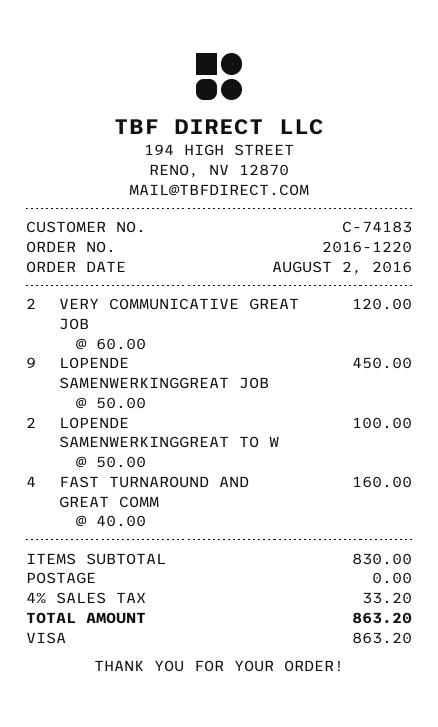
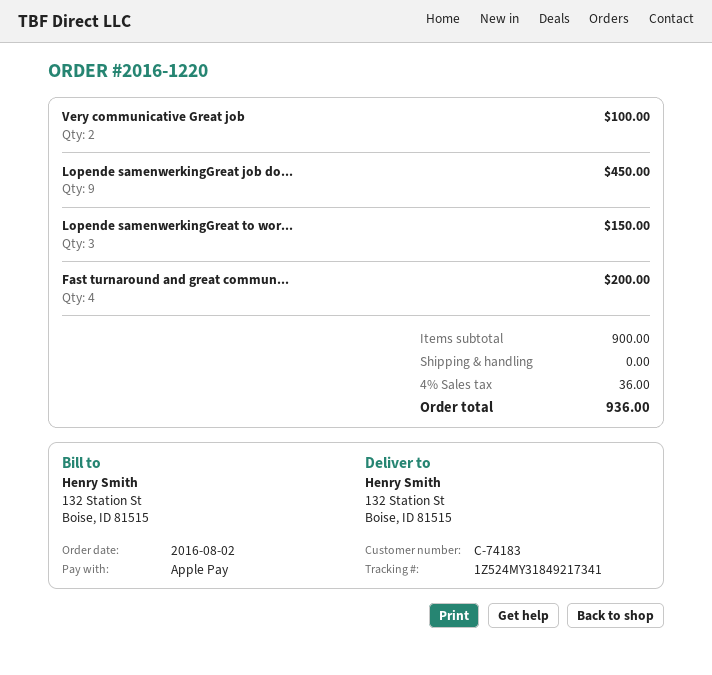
payment method: Visa -> Apple Pay
VERY COMMUNICATIVE GREAT JOB: 2 for 120.00 -> 2 for 100.00
LOPENDE SAMENWERKINGGREAT TO W: 2 for 100.00 -> 3 for 150.00
FAST TURNAROUND AND GREAT COMM: 4 for 160.00 -> 4 for 200.00
subtotal: 830.00 -> 900.00
tax: 4% = 33.20 -> 4% = 36.00
total: 863.20 -> 936.00

